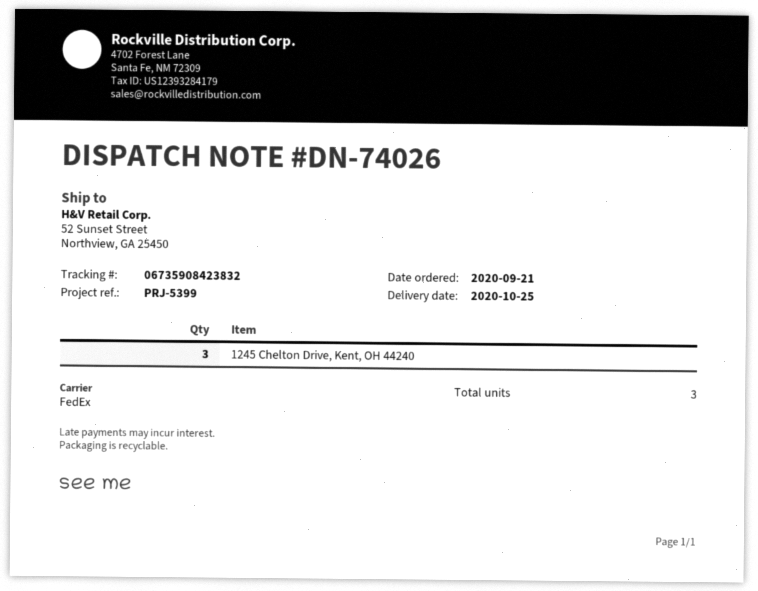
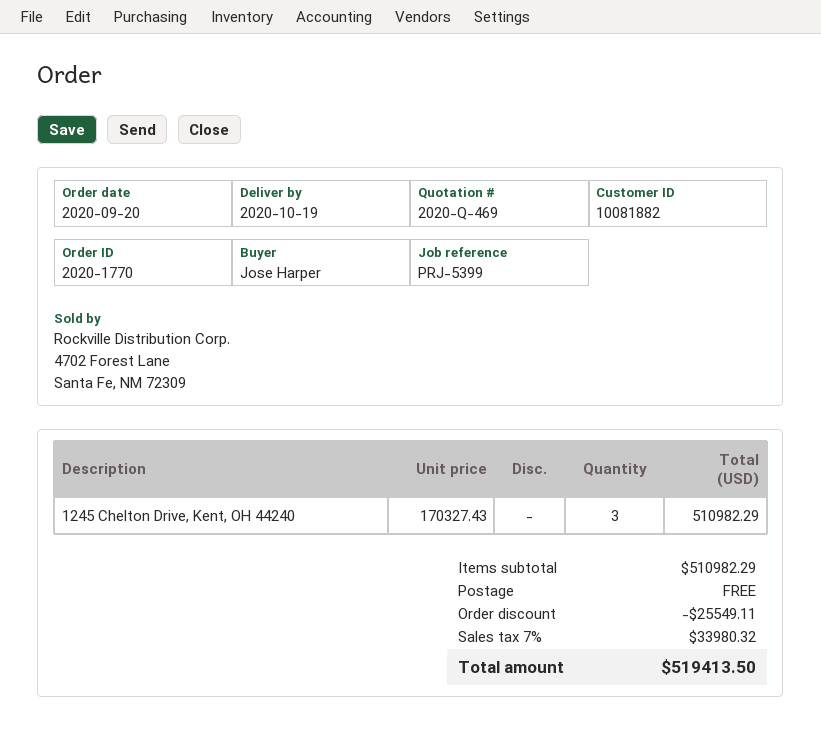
order date: 2020-09-21 -> 2020-09-20
delivery date: 2020-10-25 -> 2020-10-19

